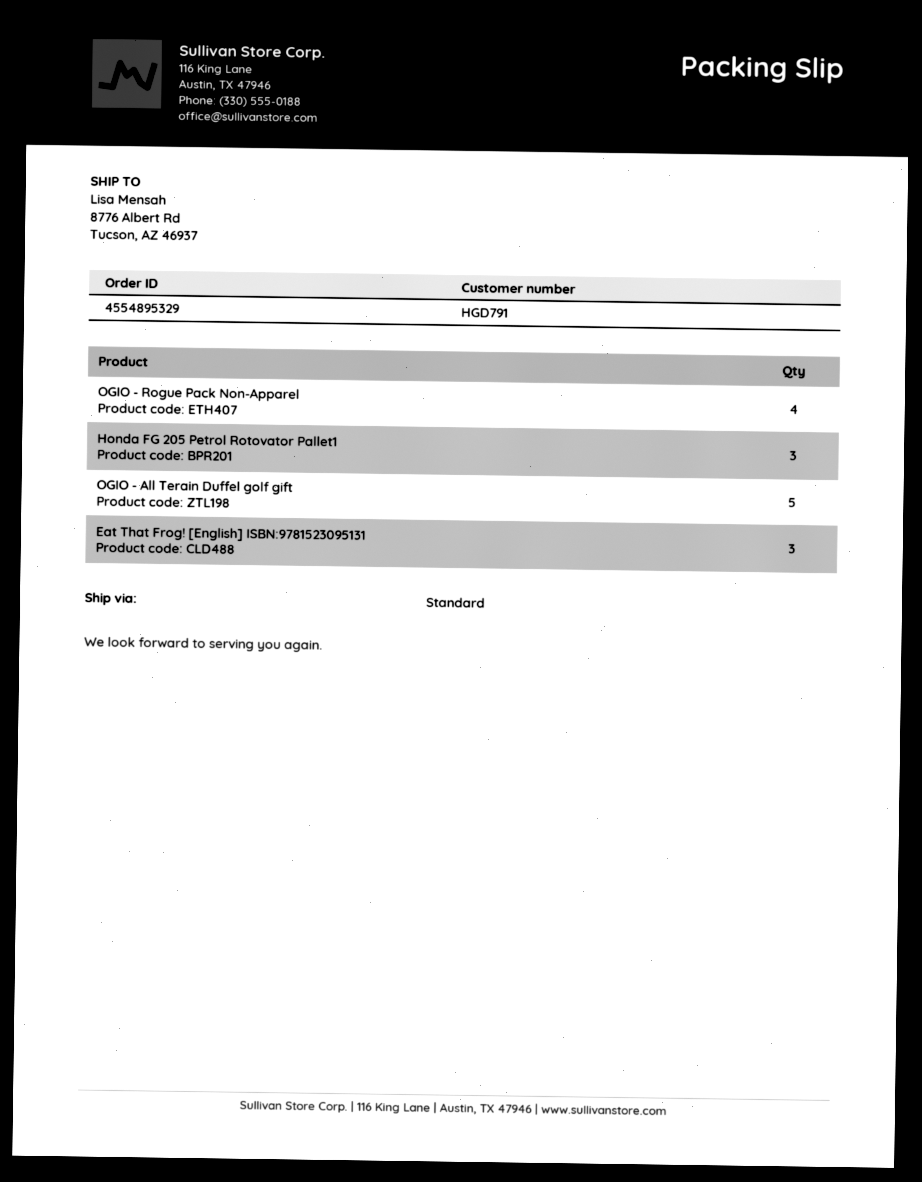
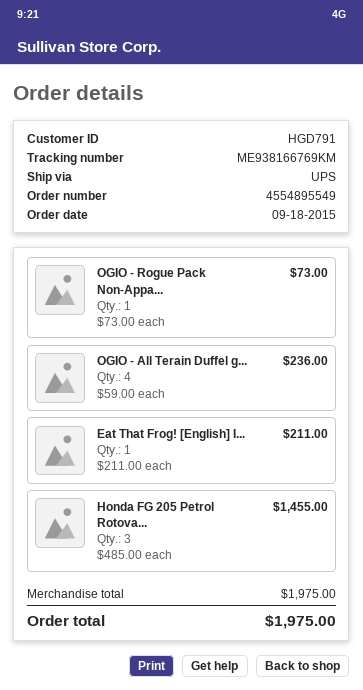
order number: 4554895329 -> 4554895549
shipping method: standard -> UPS
OGIO - Rogue Pack Non-Apparel: 4 -> 1
OGIO - All Terain Duffel golf gift: 5 -> 4
Eat That Frog! [English] ISBN:9781523095131: 3 -> 1

